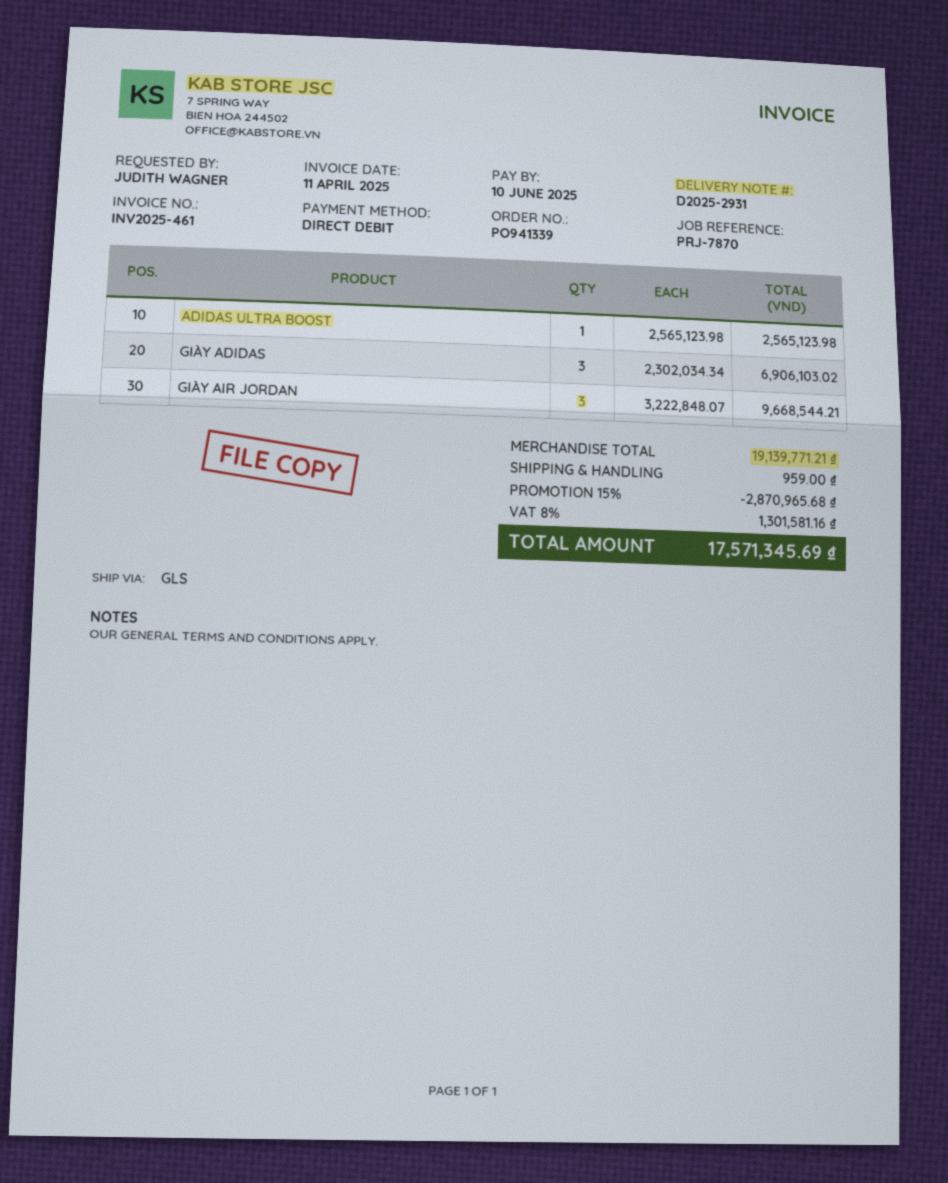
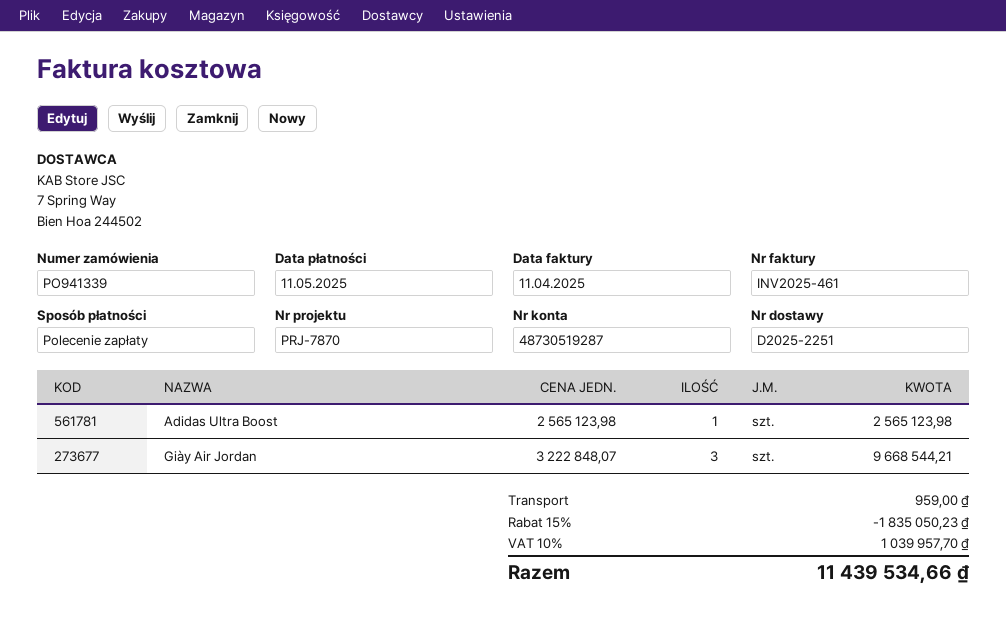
delivery note number: D2025-2931 -> D2025-2251
due date: 2025-06-10 -> 2025-05-11
GIÀY ADIDAS: 3 x 2302034.34 = 6906103.02 -> none
discount: 15% = 2870965.68 -> 15% = 1835050.23
tax: 8% = 1301581.16 -> 10% = 1039957.70
total: 17571345.69 -> 11439534.66

